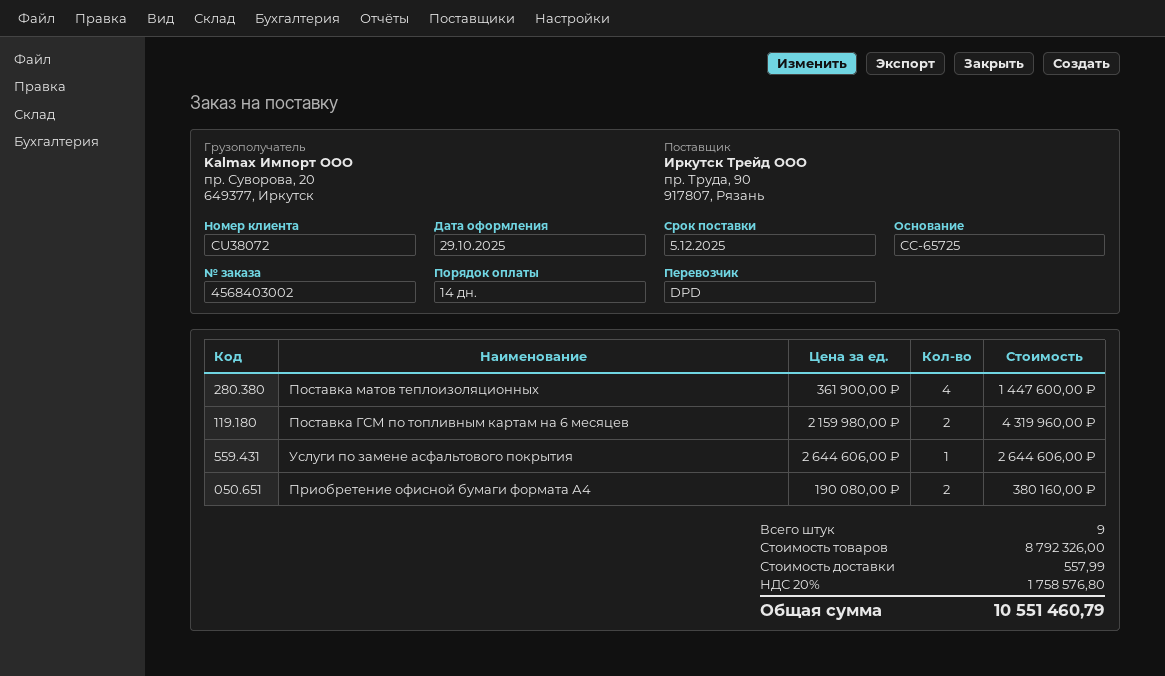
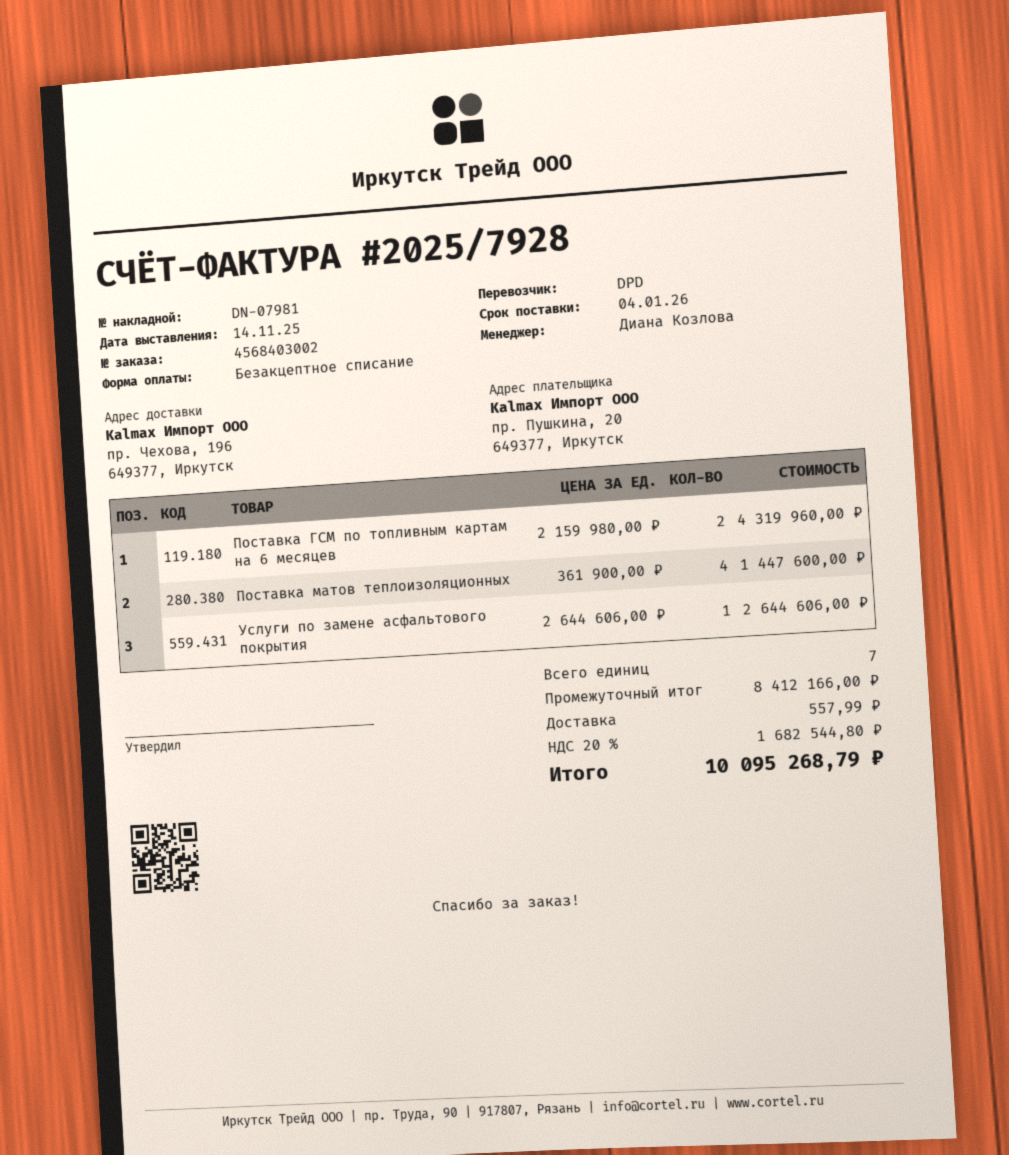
delivery date: 2025-12-05 -> 2026-01-04
ship to: пр. Суворова, 20, 649377, Иркутск -> пр. Чехова, 196, 649377, Иркутск
Приобретение офисной бумаги формата А4: 2 x 190080.00 = 380160.00 -> none
total quantity: 9 -> 7
subtotal: 8792326.00 -> 8412166.00
tax: 20% = 1758576.80 -> 20% = 1682544.80
total: 10551460.79 -> 10095268.79

